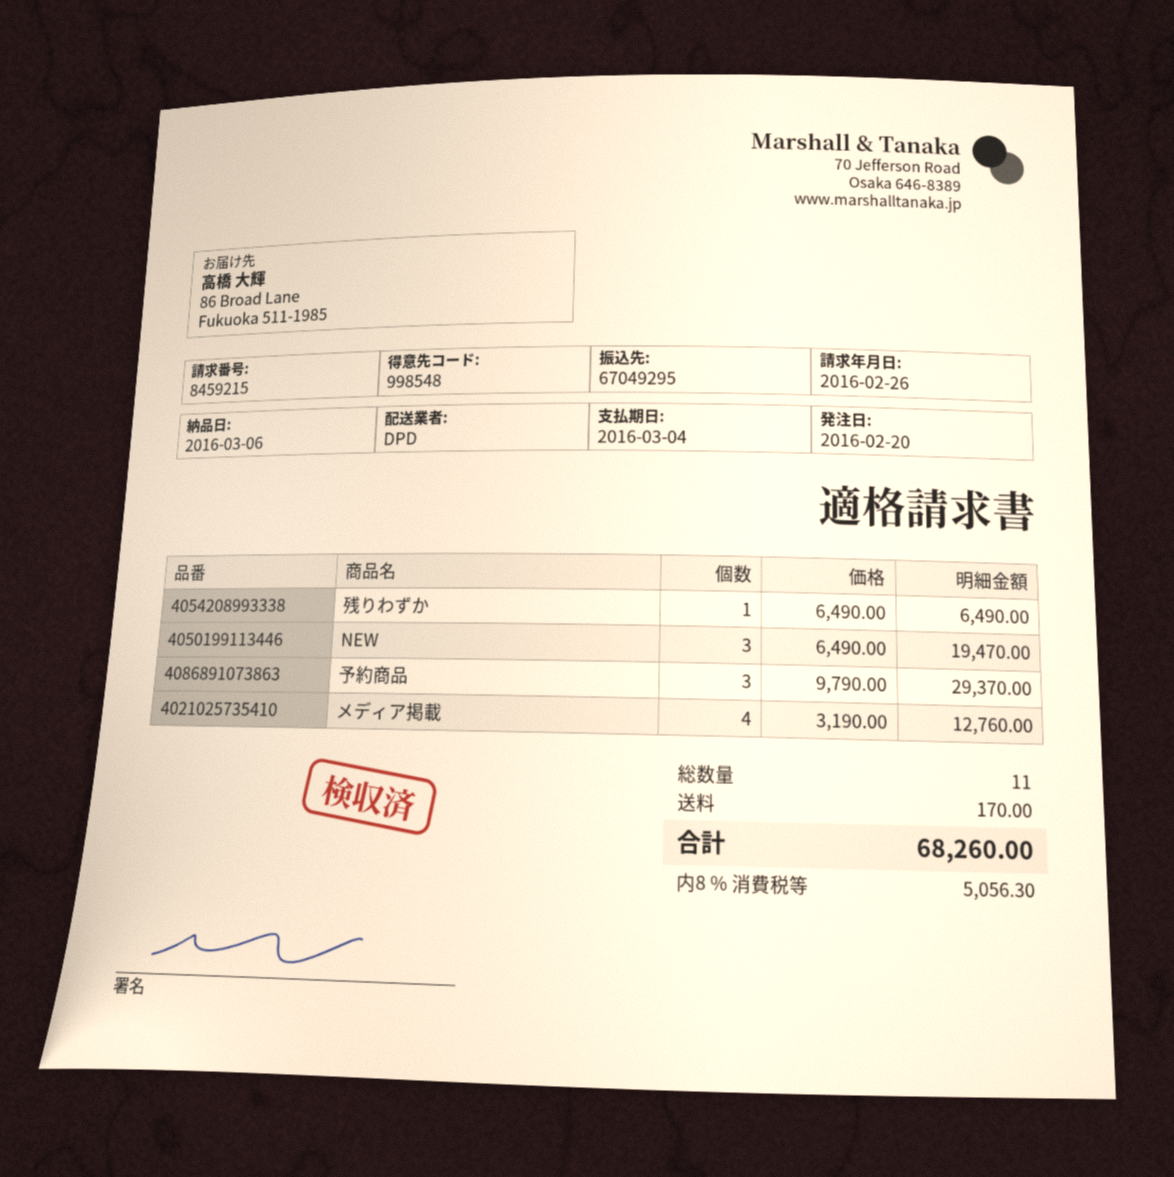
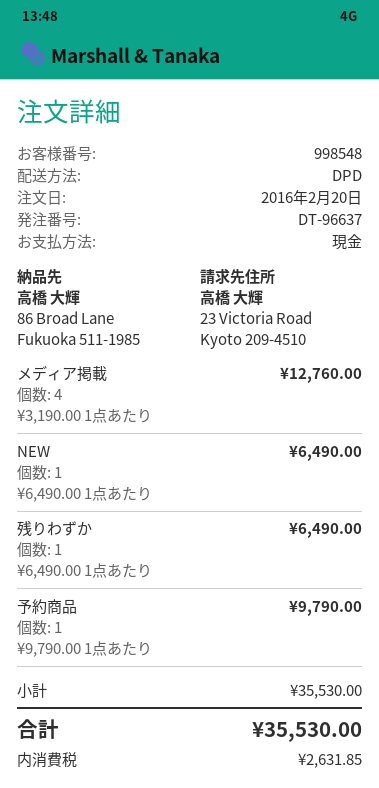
NEW: 3 x 6490.00 = 19470.00 -> 1 x 6490.00 = 6490.00
予約商品: 3 x 9790.00 = 29370.00 -> 1 x 9790.00 = 9790.00
shipping: 170.00 -> none
tax: 5056.30 -> 2631.85
total: 68260.00 -> 35530.00

